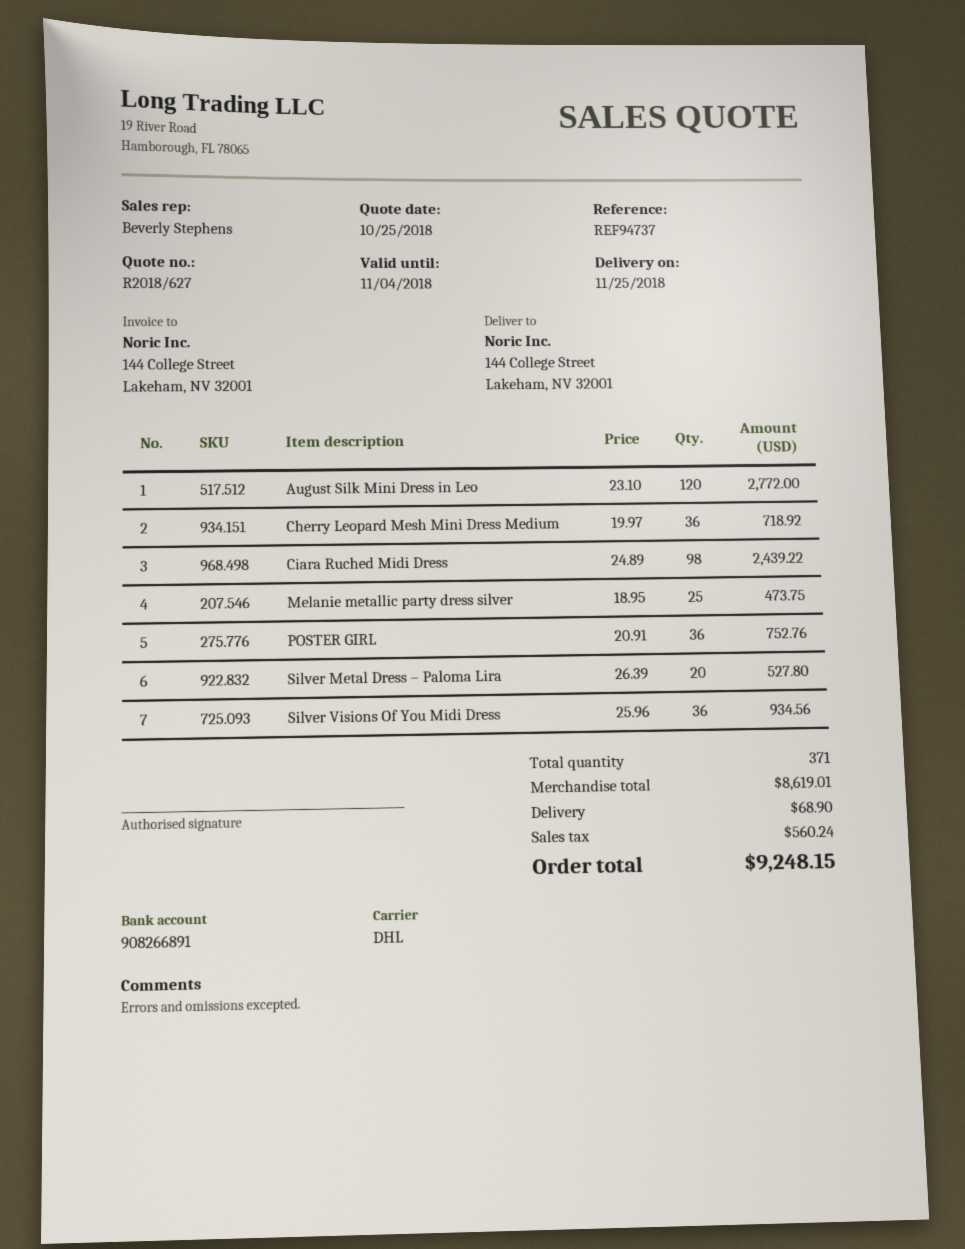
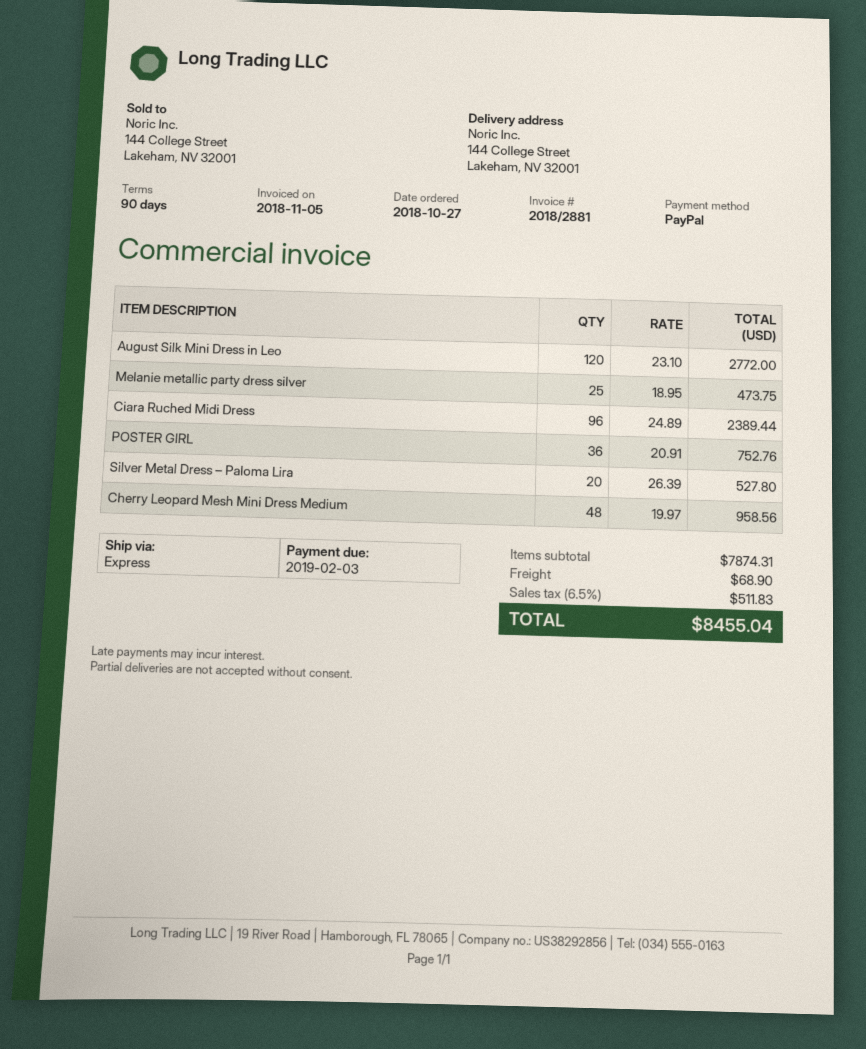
shipping method: DHL -> express
Cherry Leopard Mesh Mini Dress Medium: 36 x 19.97 = 718.92 -> 48 x 19.97 = 958.56
Ciara Ruched Midi Dress: 98 x 24.89 = 2439.22 -> 96 x 24.89 = 2389.44
Silver Visions Of You Midi Dress: 36 x 25.96 = 934.56 -> none
subtotal: 8619.01 -> 7874.31
tax: 560.24 -> 511.83
total: 9248.15 -> 8455.04

